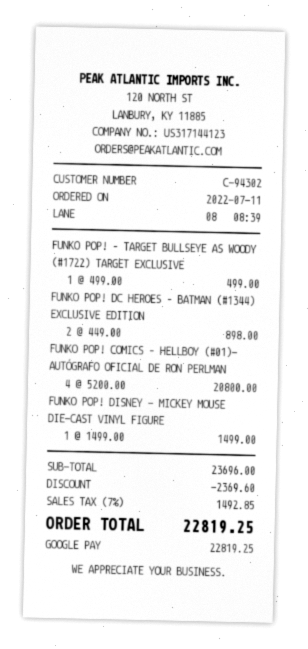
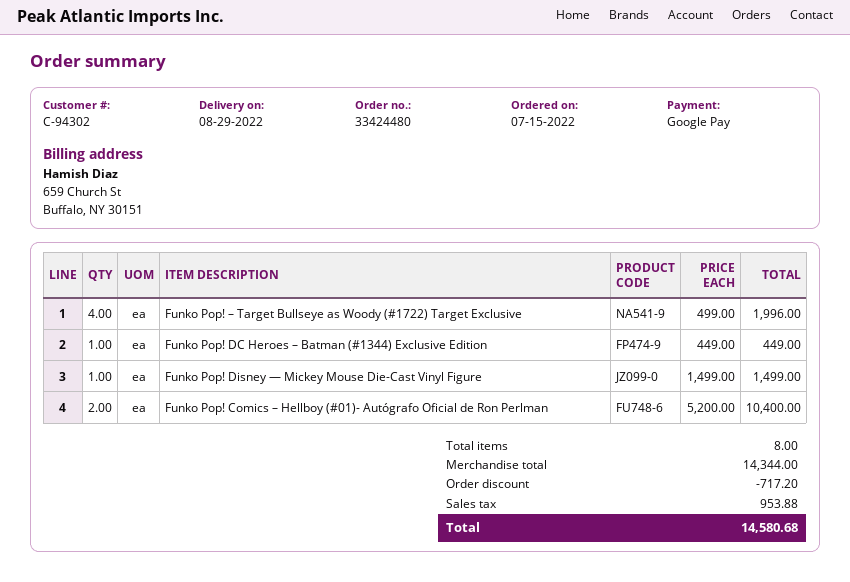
order date: 2022-07-11 -> 2022-07-15
FUNKO POP! – TARGET BULLSEYE AS WOODY (#1722) TARGET EXCLUSIVE: 1 x 499.00 = 499.00 -> 4 x 499.00 = 1996.00
FUNKO POP! DC HEROES – BATMAN (#1344) EXCLUSIVE EDITION: 2 x 449.00 = 898.00 -> 1 x 449.00 = 449.00
FUNKO POP! COMICS – HELLBOY (#01)- AUTÓGRAFO OFICIAL DE RON PERLMAN: 4 x 5200.00 = 20800.00 -> 2 x 5200.00 = 10400.00
subtotal: 23696.00 -> 14344.00
discount: 2369.60 -> 717.20
tax: 1492.85 -> 953.88
total: 22819.25 -> 14580.68

